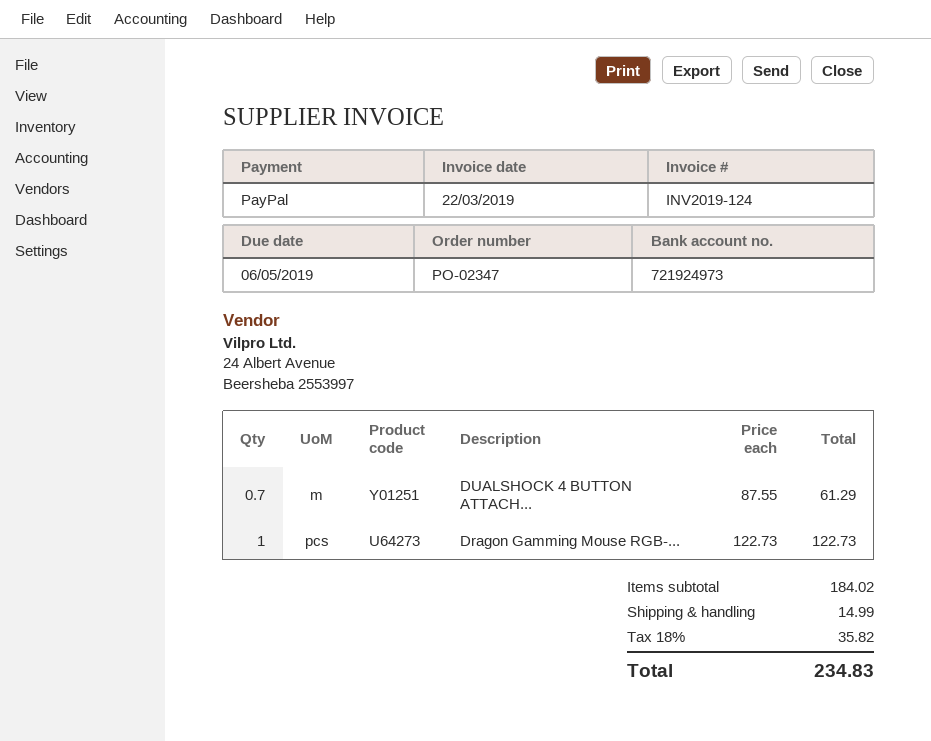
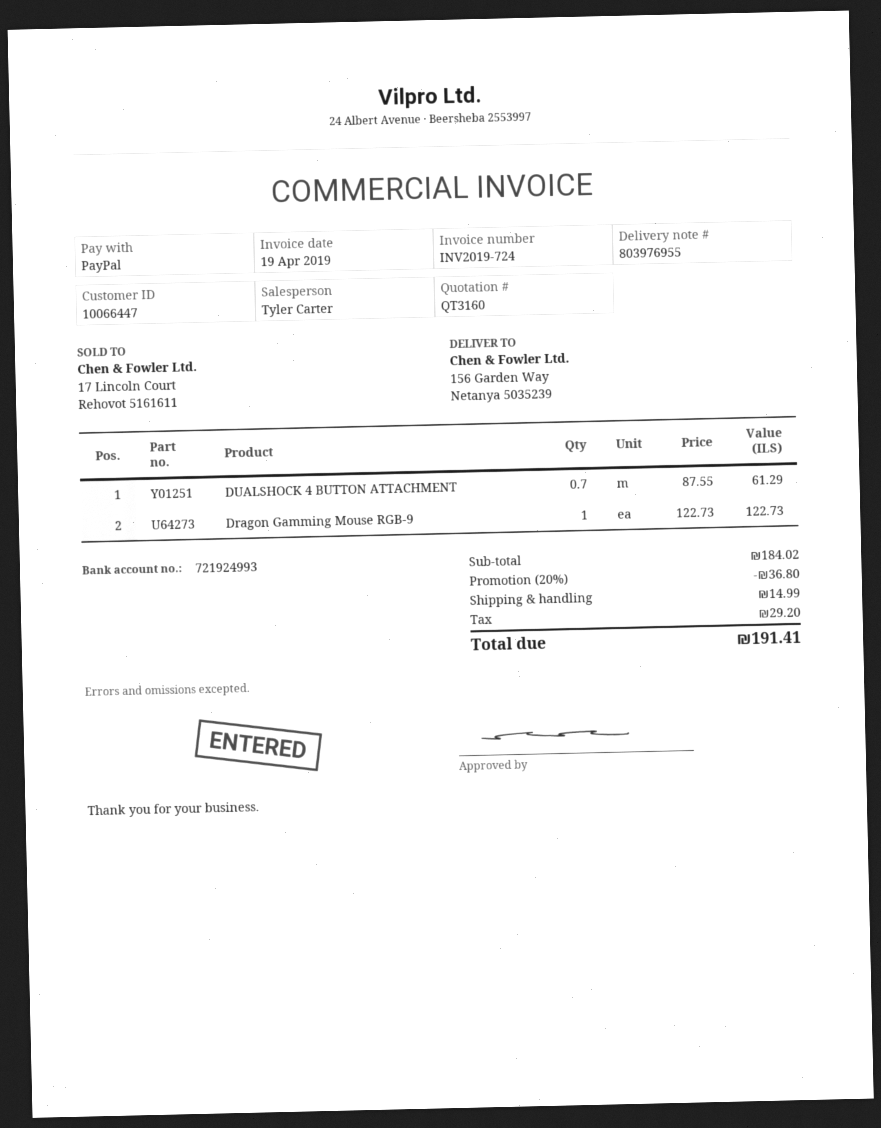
invoice number: INV2019-124 -> INV2019-724
invoice date: 2019-03-22 -> 2019-04-19
bank account: 721924973 -> 721924993
discount: none -> 20% = 36.80
tax: 35.82 -> 29.20
total: 234.83 -> 191.41

